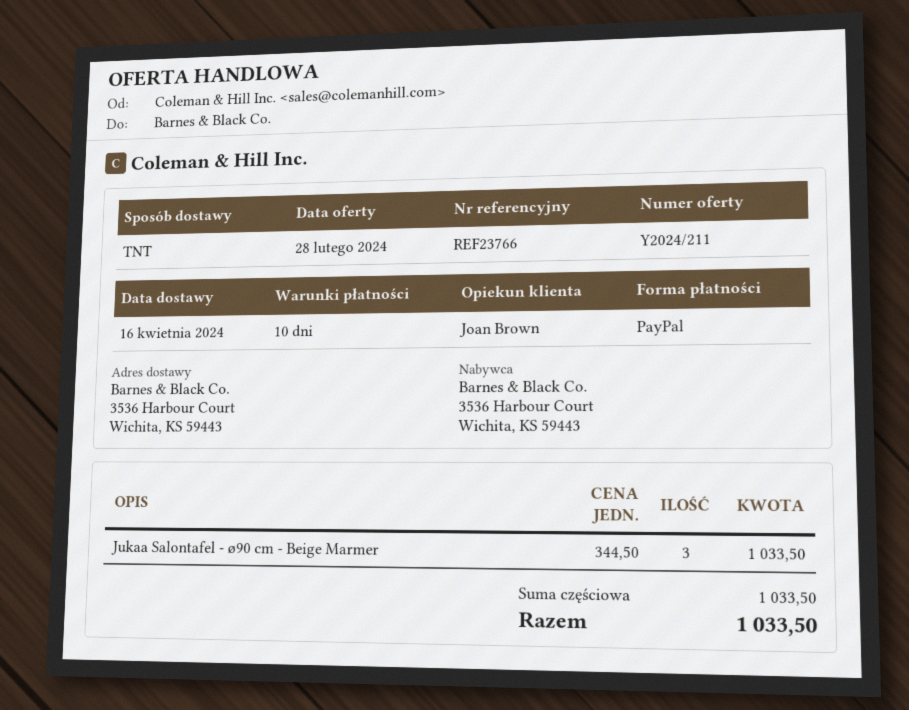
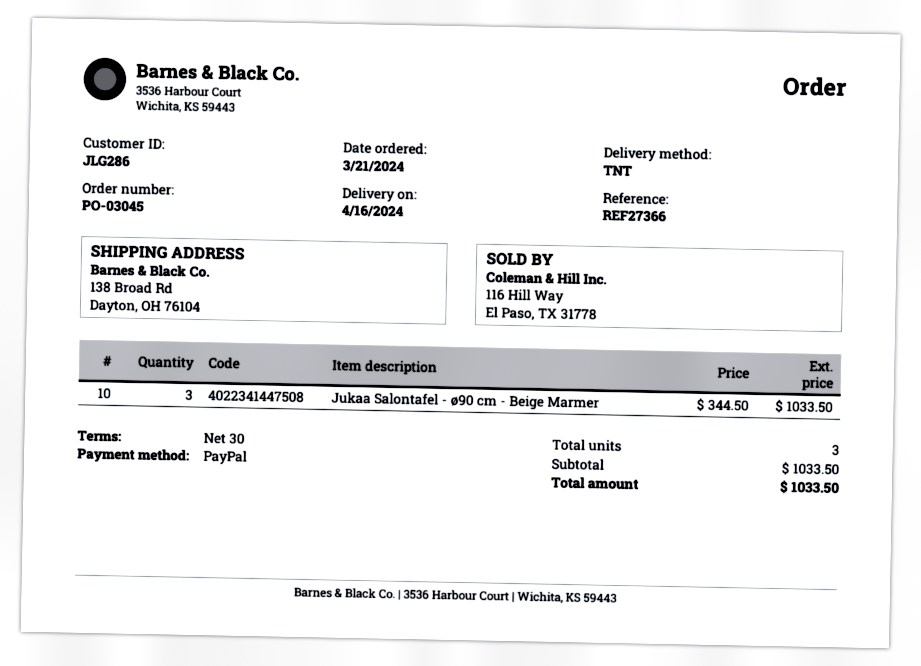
payment terms: 10 days -> 30 days
reference: REF23766 -> REF27366
ship to: 3536 Harbour Court, Wichita, KS 59443 -> 138 Broad Rd, Dayton, OH 76104

